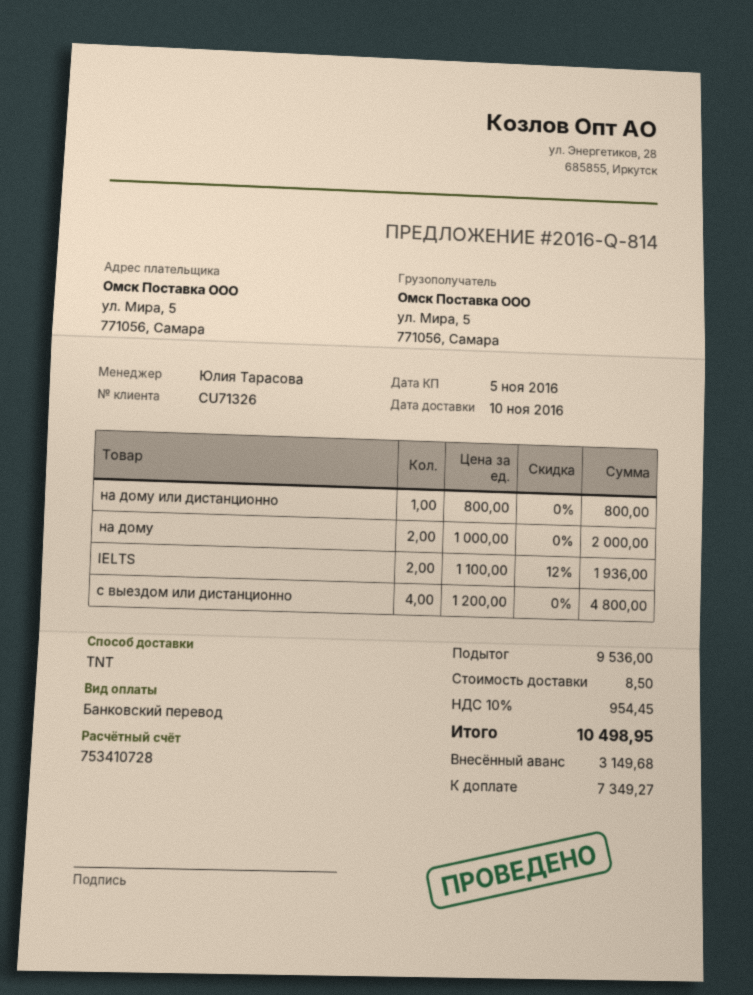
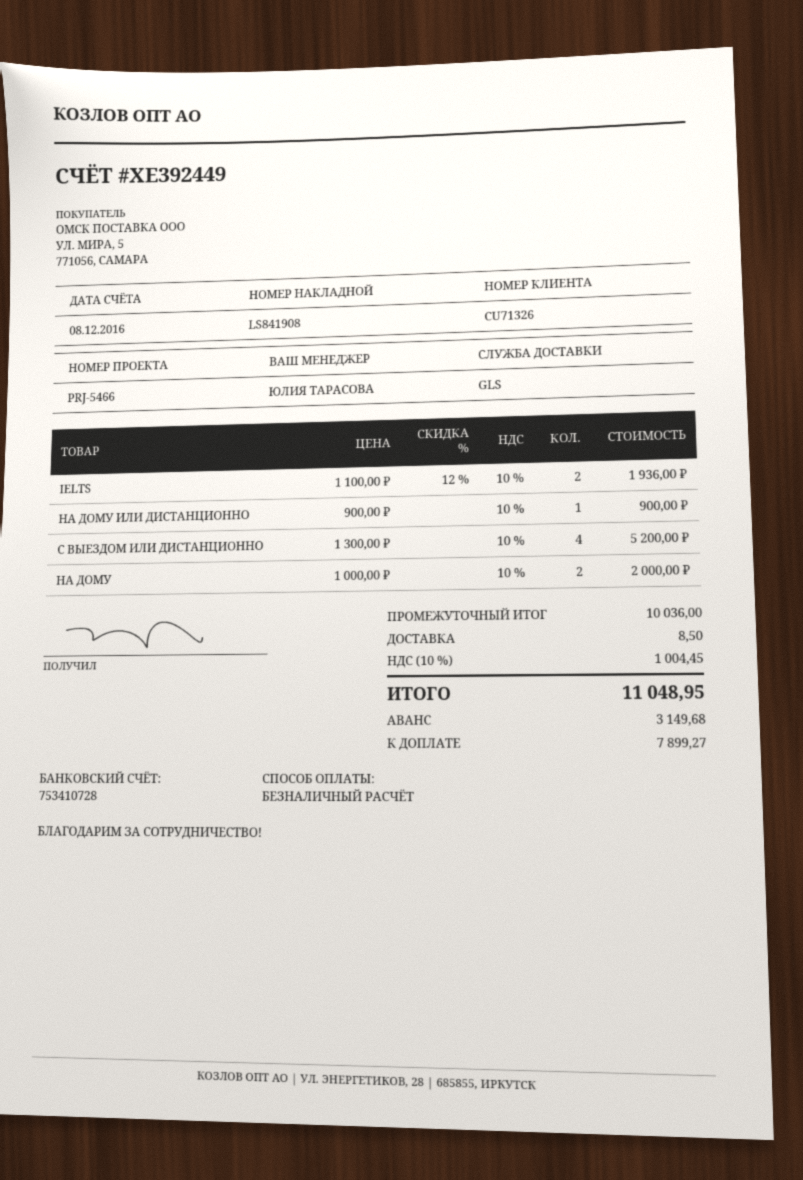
shipping method: TNT -> GLS
на дому или дистанционно: 1 x 800.00 = 800.00 -> 1 x 900.00 = 900.00
с выездом или дистанционно: 4 x 1200.00 = 4800.00 -> 4 x 1300.00 = 5200.00
subtotal: 9536.00 -> 10036.00
tax: 10% = 954.45 -> 10% = 1004.45
total: 10498.95 -> 11048.95
balance: 7349.27 -> 7899.27

